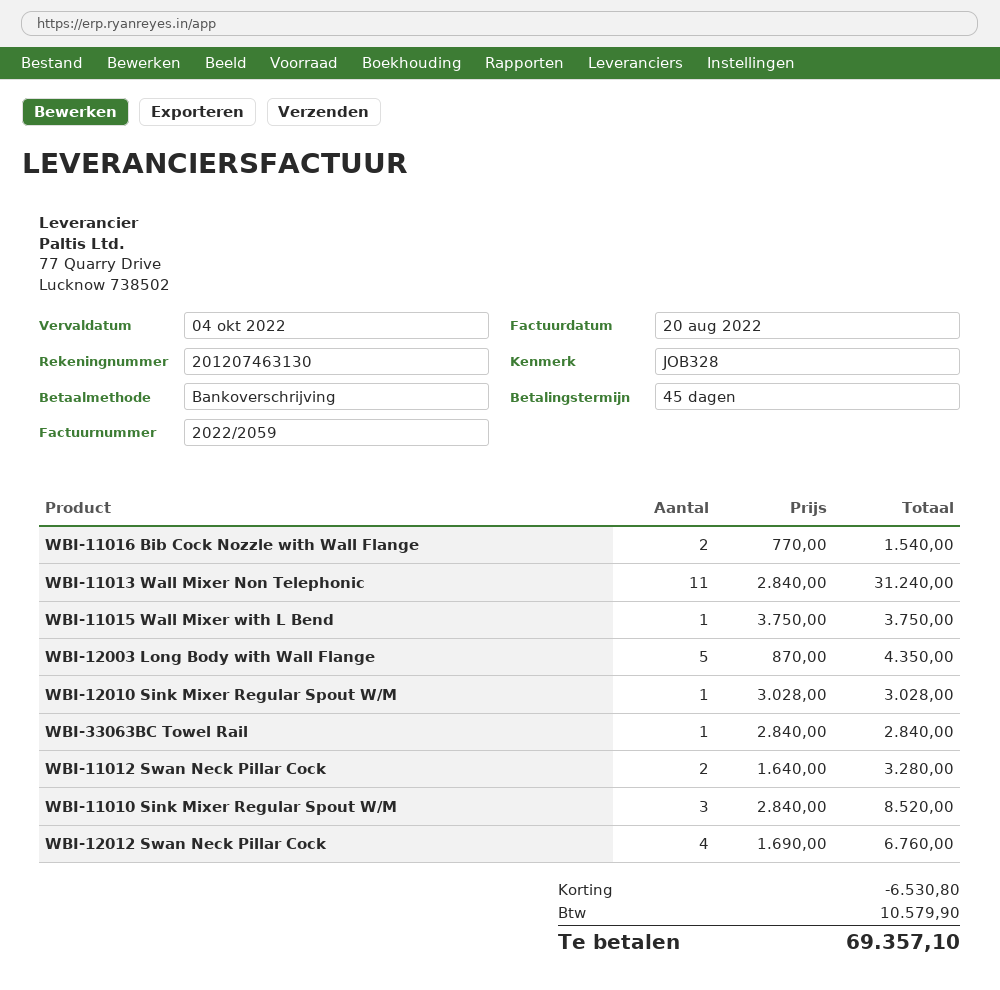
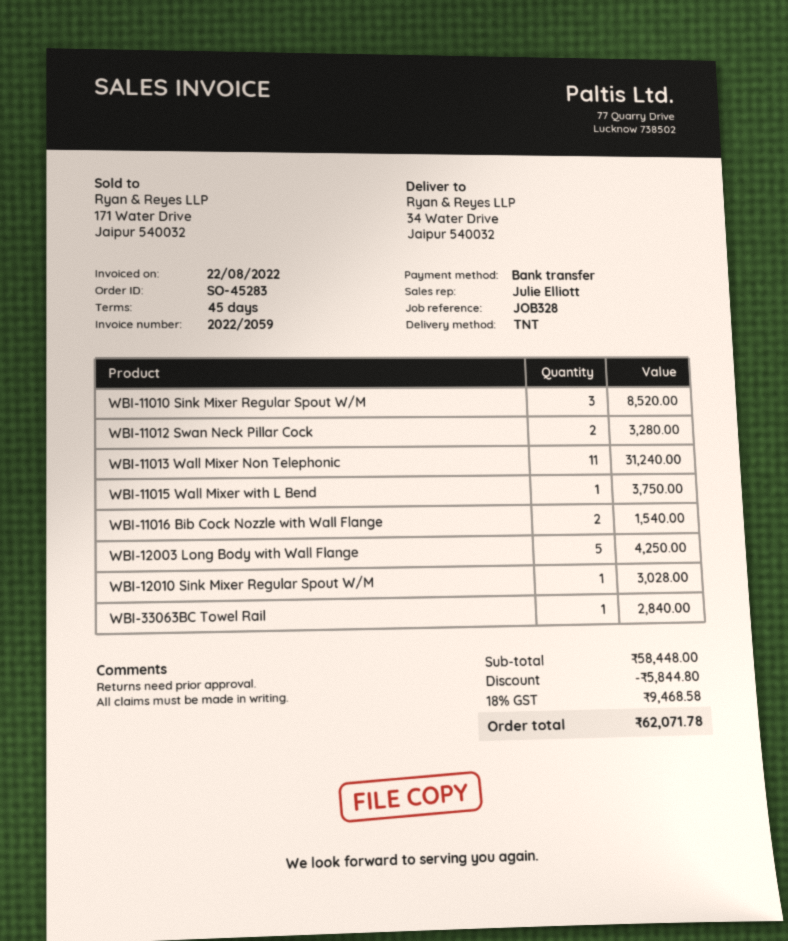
invoice date: 2022-08-20 -> 2022-08-22
WBI-12003 Long Body with Wall Flange: 5 for 4350.00 -> 5 for 4250.00
WBI-12012 Swan Neck Pillar Cock: 4 for 6760.00 -> none
discount: 6530.80 -> 5844.80
tax: 10579.90 -> 9468.58
total: 69357.10 -> 62071.78

